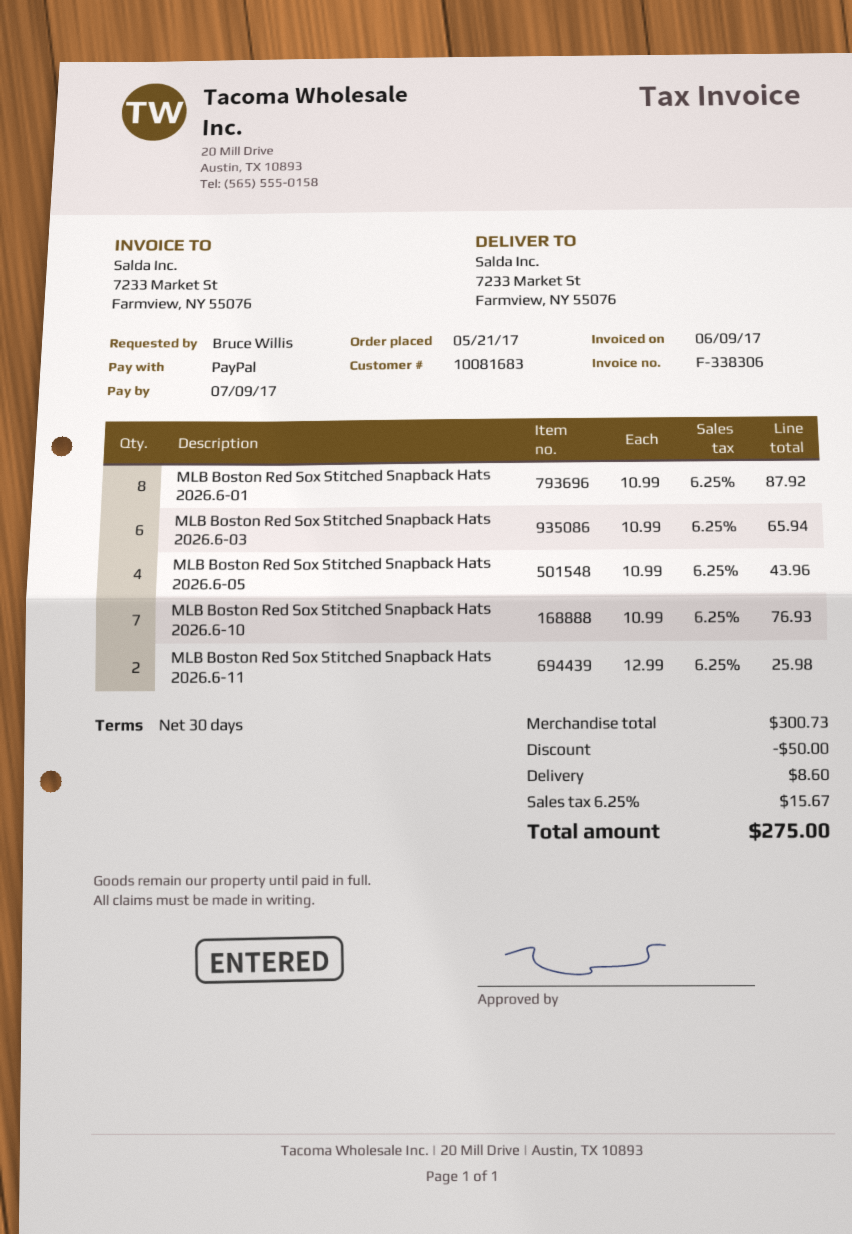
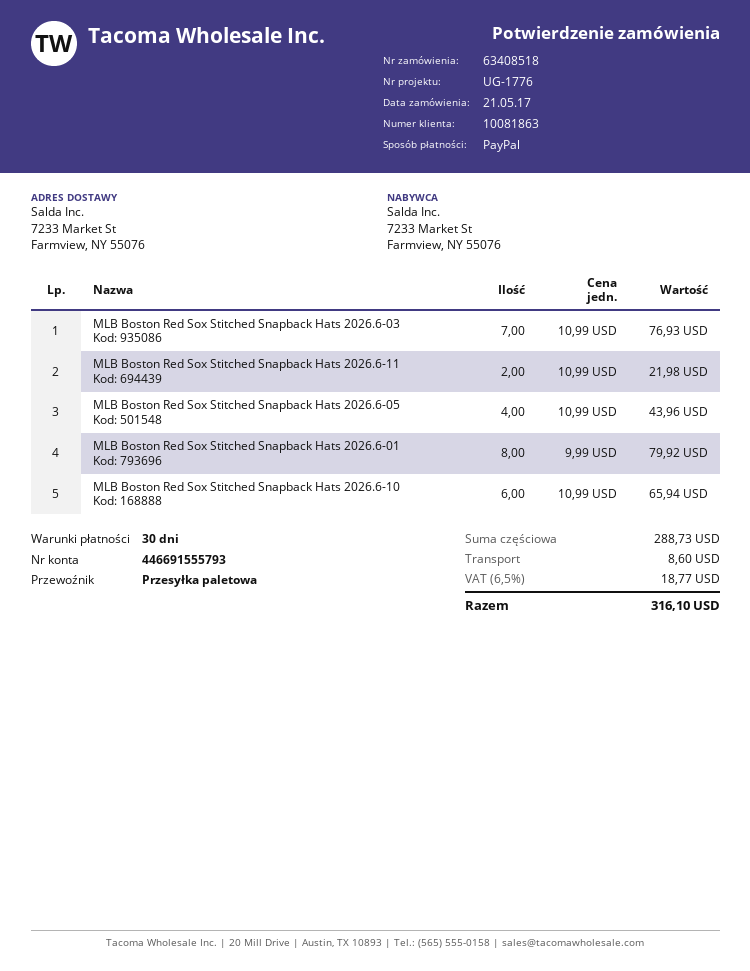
customer number: 10081683 -> 10081863
MLB Boston Red Sox Stitched Snapback Hats 2026.6-01: 8 x 10.99 = 87.92 -> 8 x 9.99 = 79.92
MLB Boston Red Sox Stitched Snapback Hats 2026.6-03: 6 x 10.99 = 65.94 -> 7 x 10.99 = 76.93
MLB Boston Red Sox Stitched Snapback Hats 2026.6-10: 7 x 10.99 = 76.93 -> 6 x 10.99 = 65.94
MLB Boston Red Sox Stitched Snapback Hats 2026.6-11: 2 x 12.99 = 25.98 -> 2 x 10.99 = 21.98
subtotal: 300.73 -> 288.73
discount: 50.00 -> none
tax: 6.25% = 15.67 -> 6.5% = 18.77
total: 275.00 -> 316.10

